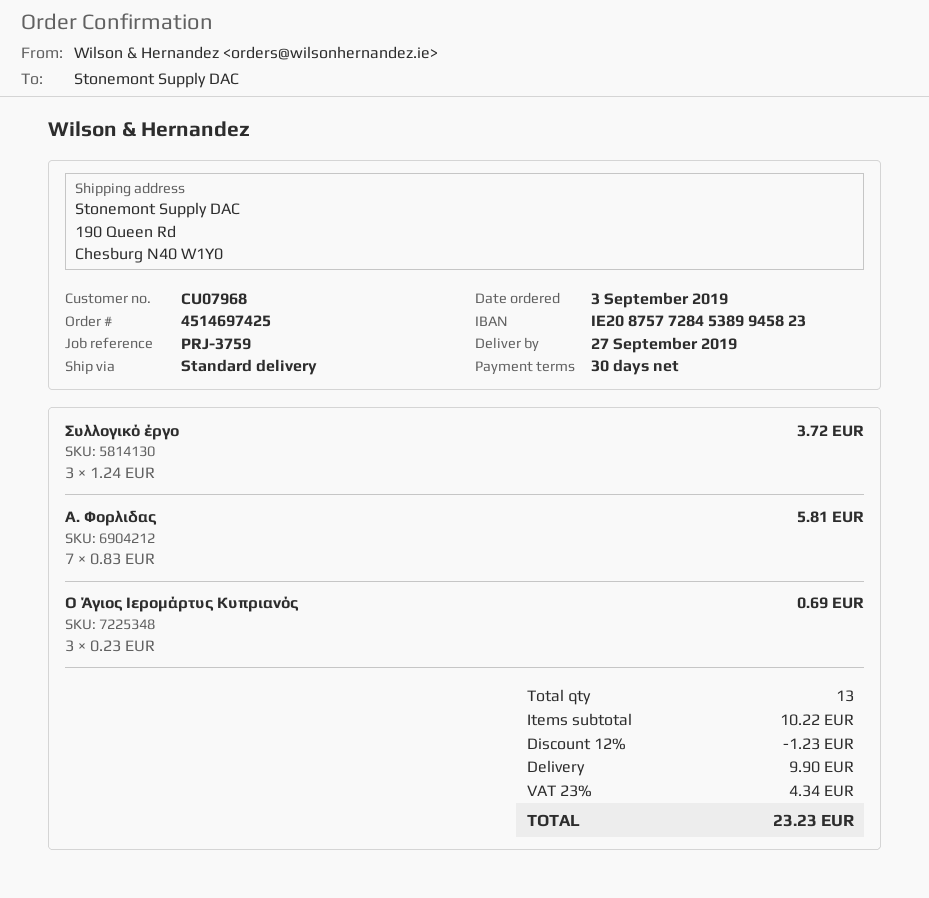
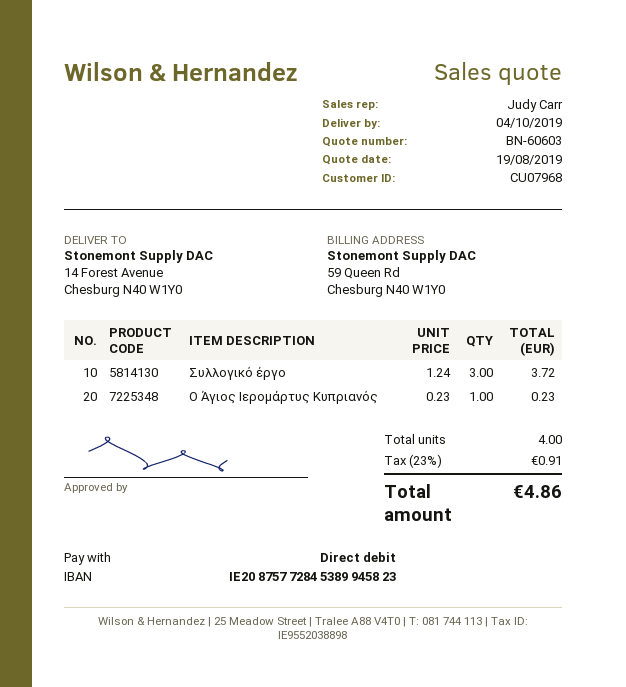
delivery date: 2019-09-27 -> 2019-10-04
ship to: 190 Queen Rd, Chesburg N40 W1Y0 -> 14 Forest Avenue, Chesburg N40 W1Y0
Α. Φορλιδας: 7 x 0.83 = 5.81 -> none
Ο Άγιος Ιερομάρτυς Κυπριανός: 3 x 0.23 = 0.69 -> 1 x 0.23 = 0.23
total quantity: 13 -> 4
discount: 12% = 1.23 -> none
shipping: 9.90 -> none
tax: 23% = 4.34 -> 23% = 0.91
total: 23.23 -> 4.86

